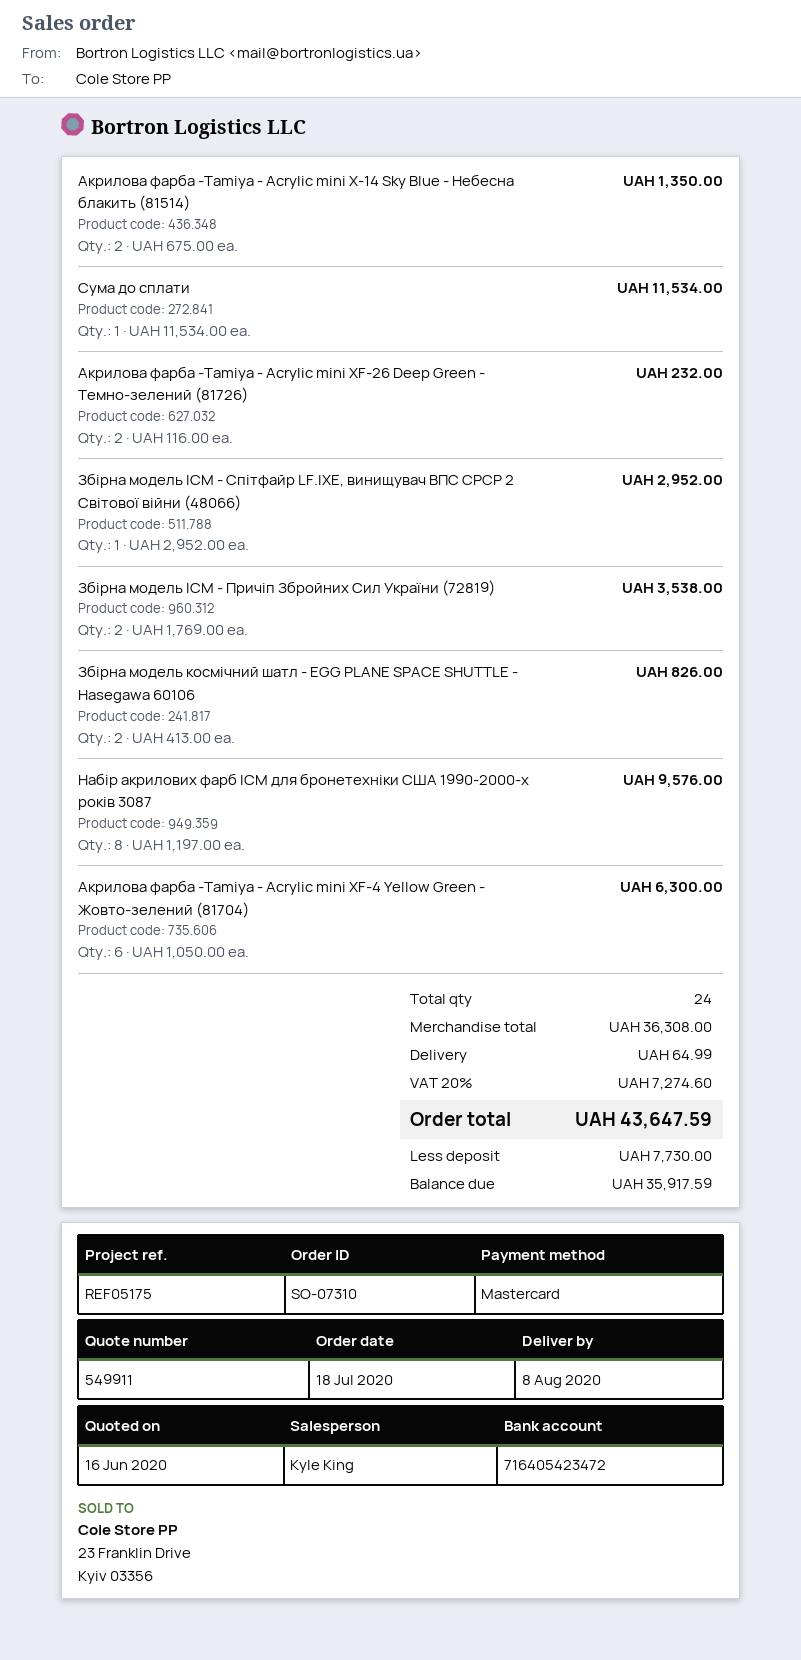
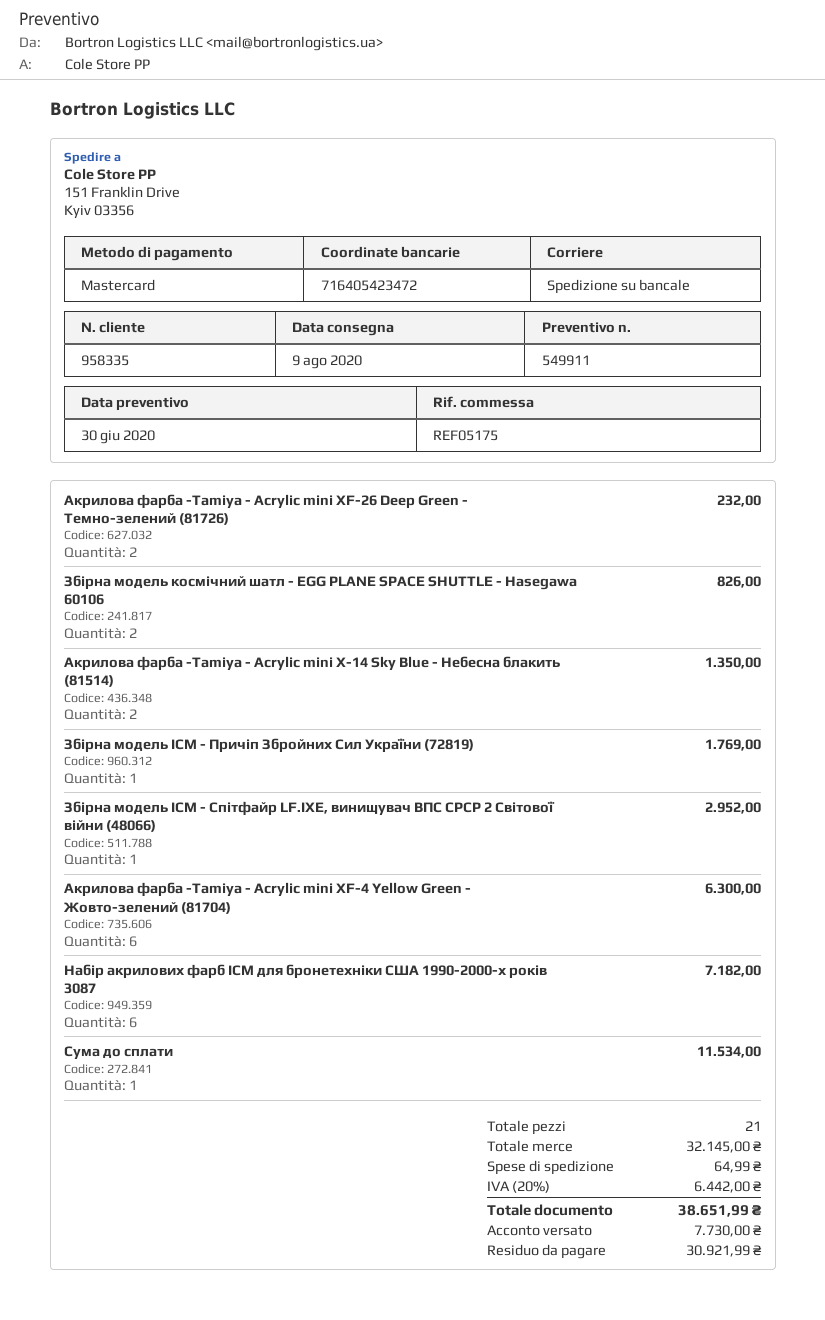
quote date: 2020-06-16 -> 2020-06-30
delivery date: 2020-08-08 -> 2020-08-09
Збірна модель ICM - Причіп Збройних Сил України (72819): 2 for 3538.00 -> 1 for 1769.00
Набір акрилових фарб ICM для бронетехніки США 1990-2000-х років 3087: 8 for 9576.00 -> 6 for 7182.00
total quantity: 24 -> 21
subtotal: 36308.00 -> 32145.00
tax: 20% = 7274.60 -> 20% = 6442.00
total: 43647.59 -> 38651.99
balance: 35917.59 -> 30921.99

